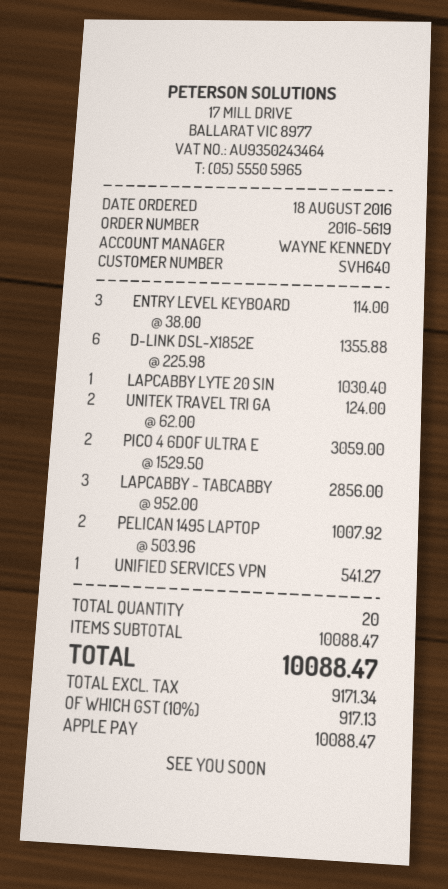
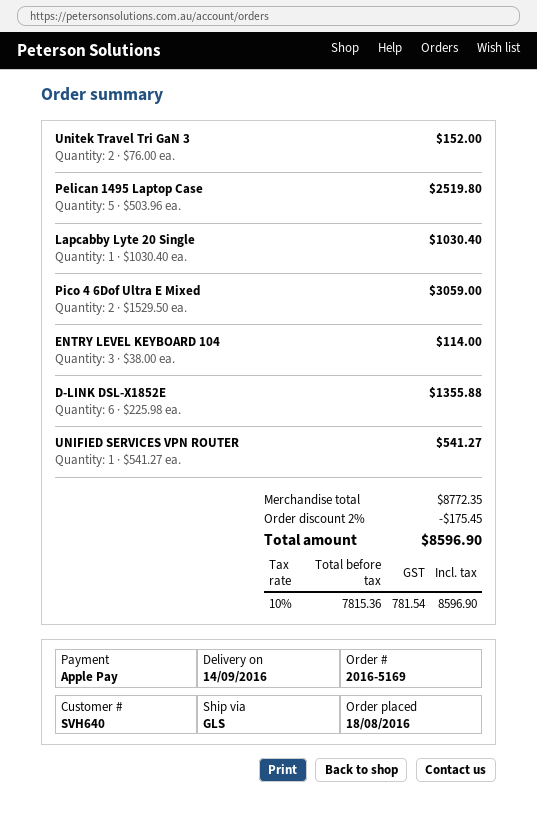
order number: 2016-5619 -> 2016-5169
UNITEK TRAVEL TRI GA: 2 x 62.00 = 124.00 -> 2 x 76.00 = 152.00
LAPCABBY - TABCABBY: 3 x 952.00 = 2856.00 -> none
PELICAN 1495 LAPTOP: 2 x 503.96 = 1007.92 -> 5 x 503.96 = 2519.80
subtotal: 10088.47 -> 8772.35
discount: none -> 2% = 175.45
net: 9171.34 -> 7815.36
tax: 10% = 917.13 -> 10% = 781.54
total: 10088.47 -> 8596.90

